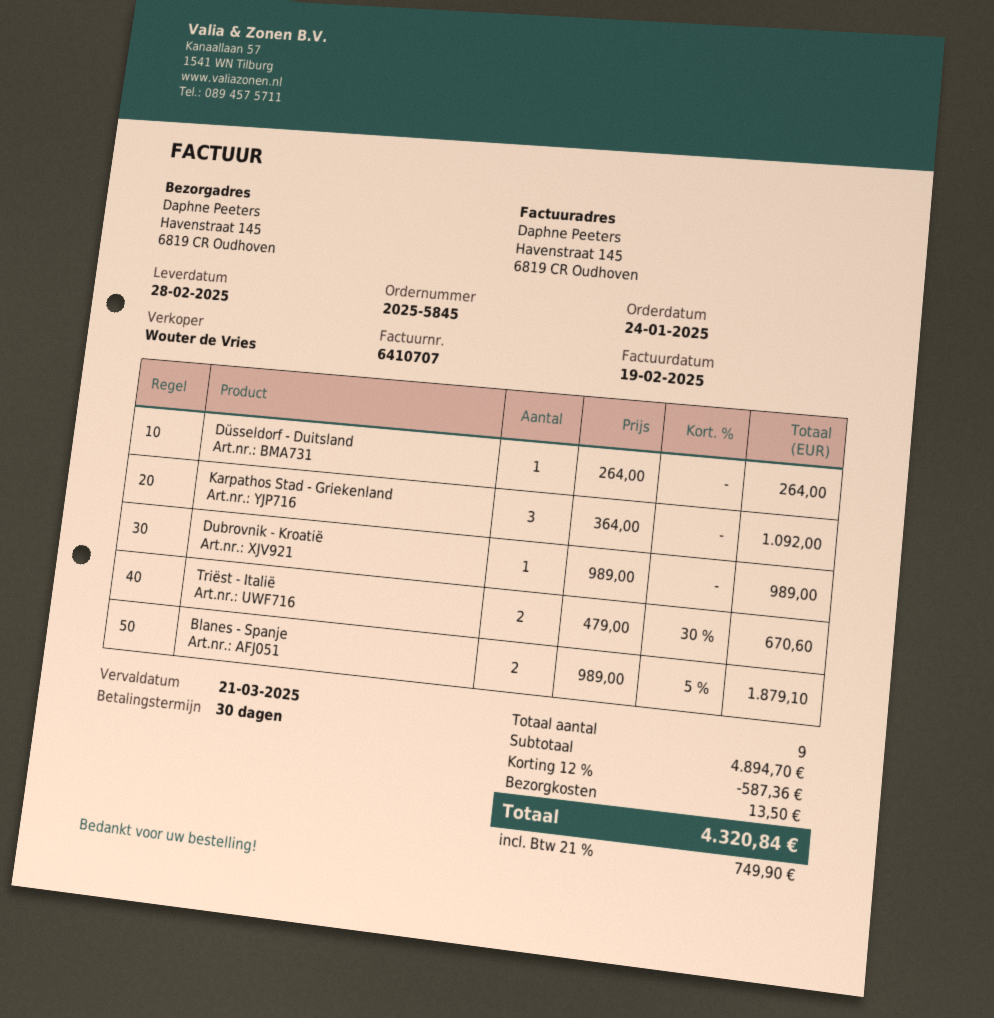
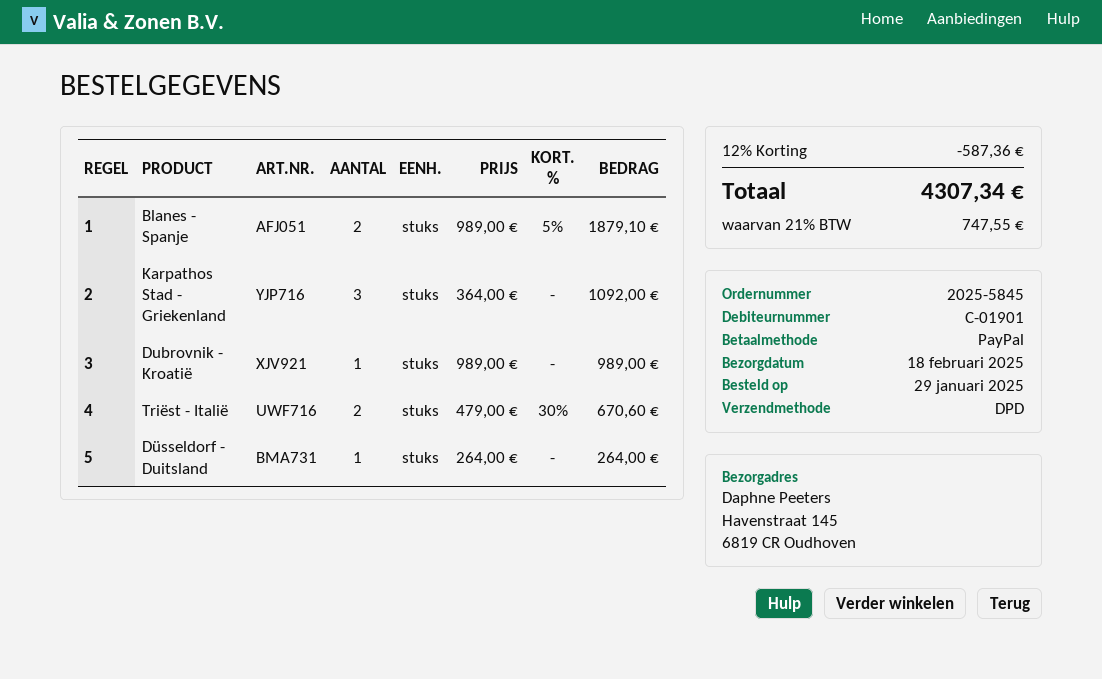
order date: 2025-01-24 -> 2025-01-29
delivery date: 2025-02-28 -> 2025-02-18
shipping: 13.50 -> none
tax: 21% = 749.90 -> 21% = 747.55
total: 4320.84 -> 4307.34

